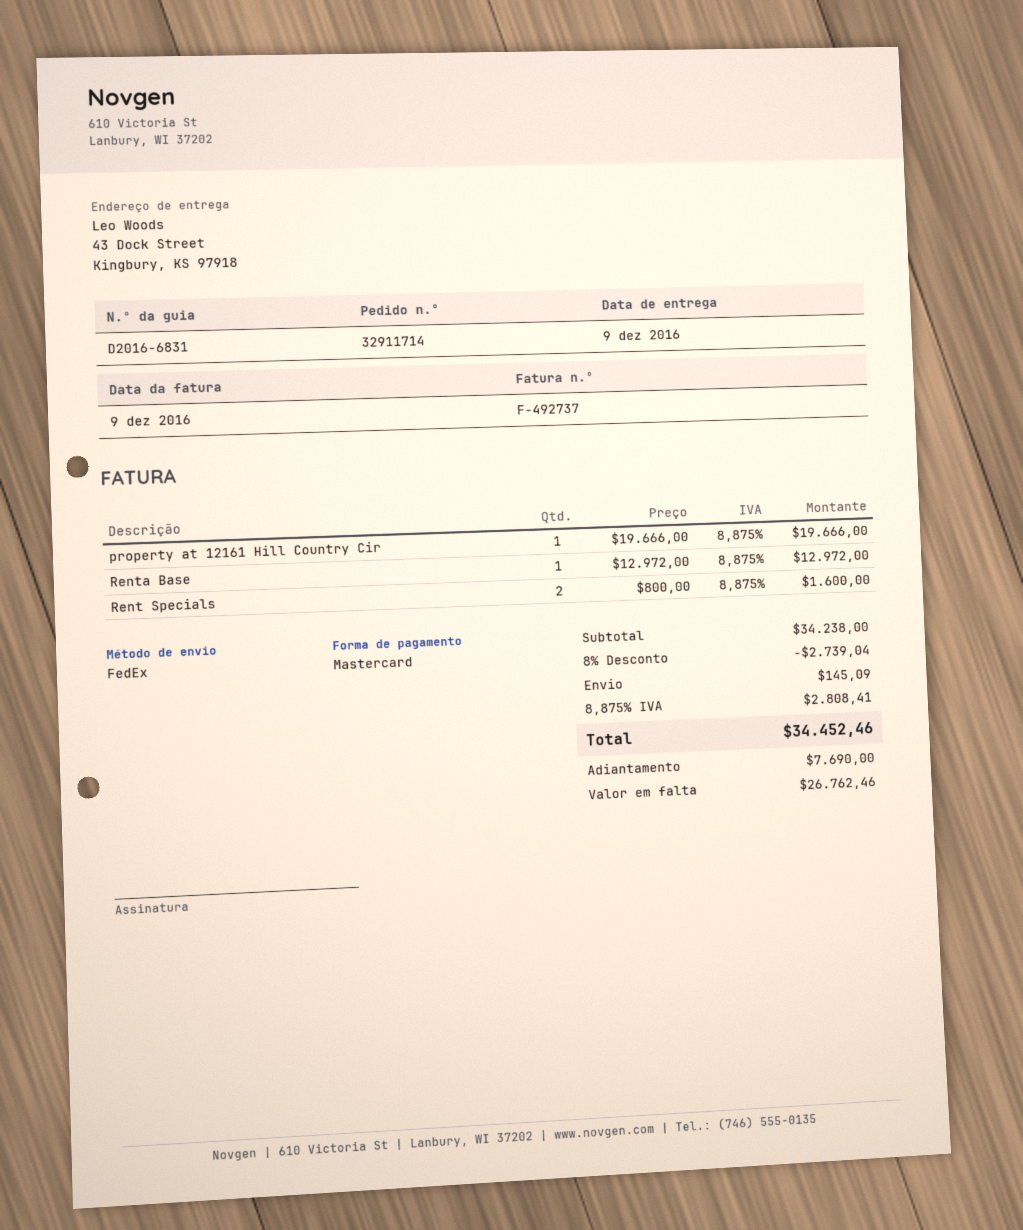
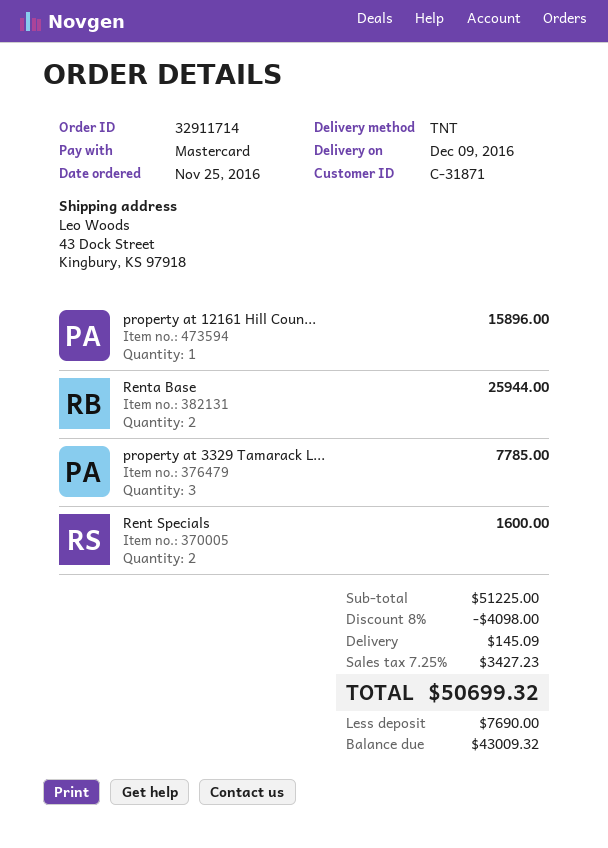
shipping method: FedEx -> TNT
property at 12161 Hill Country Cir: 1 for 19666.00 -> 1 for 15896.00
Renta Base: 1 for 12972.00 -> 2 for 25944.00
property at 3329 Tamarack L...: none -> 3 for 7785.00
subtotal: 34238.00 -> 51225.00
discount: 8% = 2739.04 -> 8% = 4098.00
tax: 8.875% = 2808.41 -> 7.25% = 3427.23
total: 34452.46 -> 50699.32
balance: 26762.46 -> 43009.32

